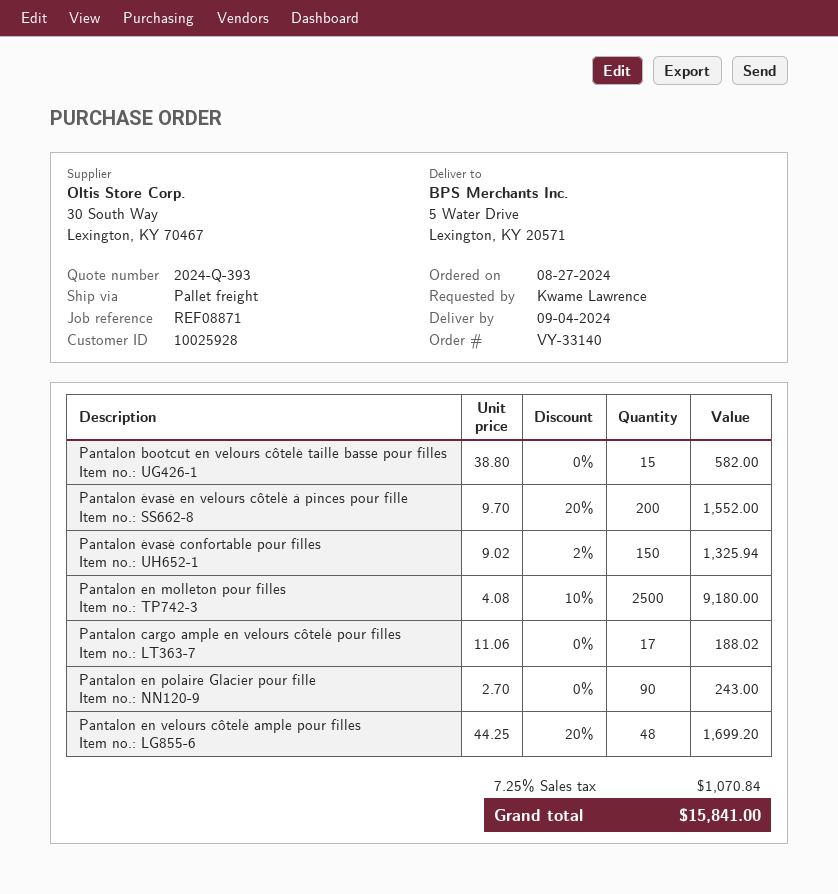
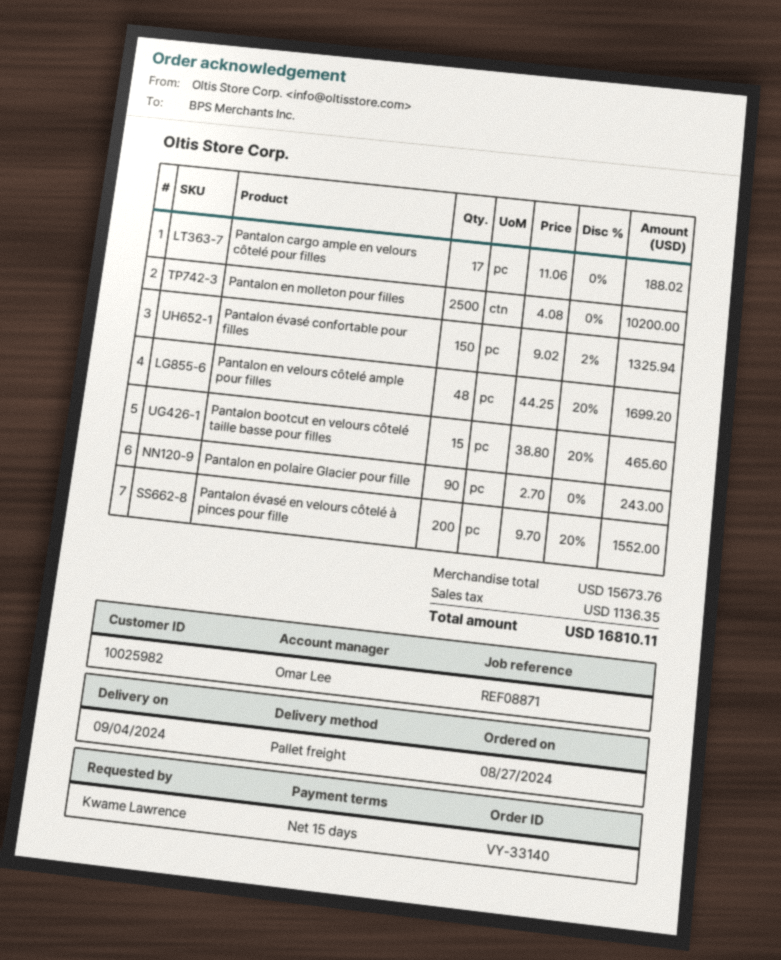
customer number: 10025928 -> 10025982
Pantalon bootcut en velours côtelé taille basse pour filles: 15 x 38.80 = 582.00 -> 15 x 38.80 - 20% = 465.60
Pantalon en molleton pour filles: 2500 x 4.08 - 10% = 9180.00 -> 2500 x 4.08 = 10200.00
tax: 1070.84 -> 1136.35
total: 15841.00 -> 16810.11

